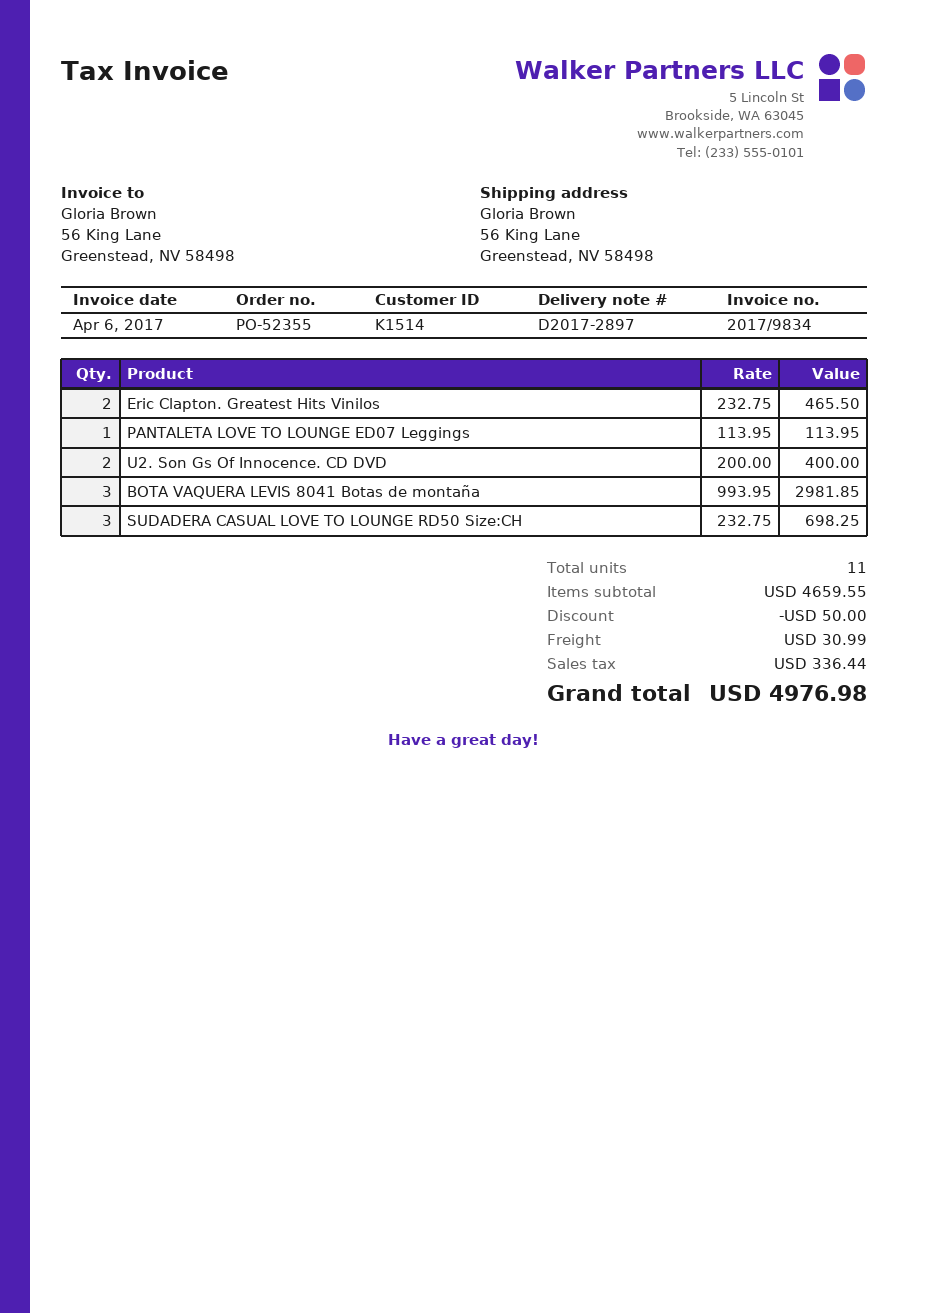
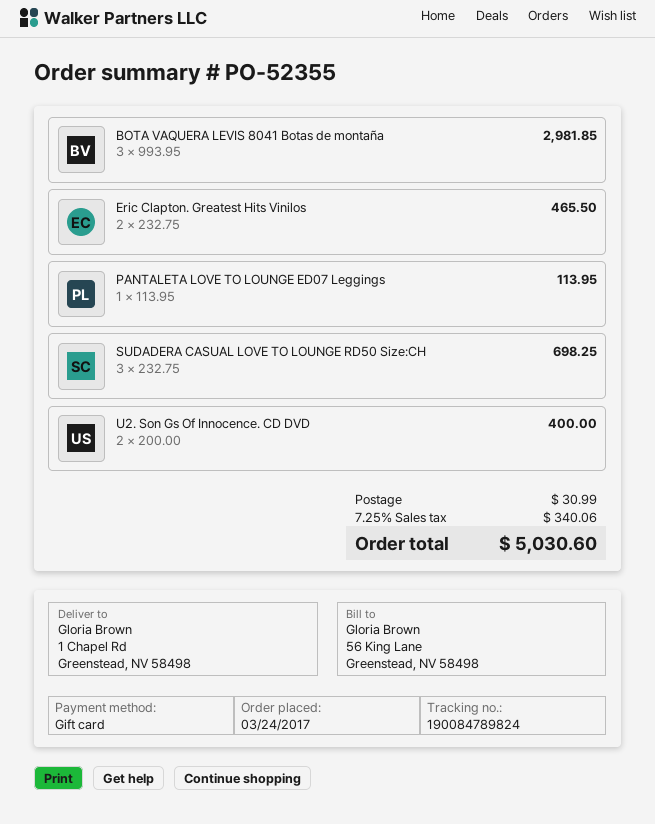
ship to: 56 King Lane, Greenstead, NV 58498 -> 1 Chapel Rd, Greenstead, NV 58498
discount: 50.00 -> none
tax: 336.44 -> 340.06
total: 4976.98 -> 5030.60

